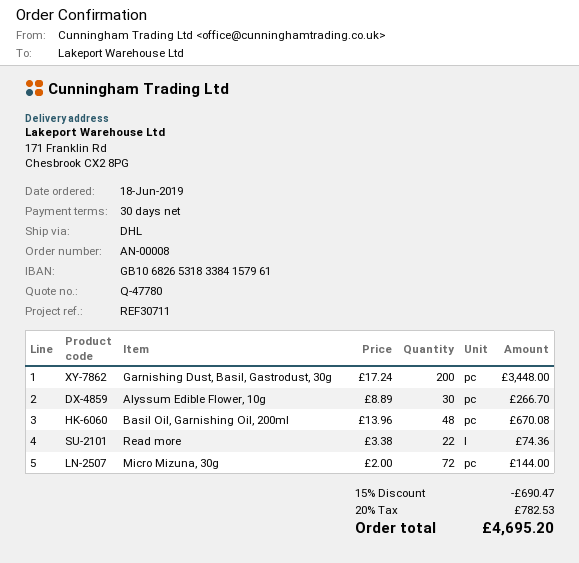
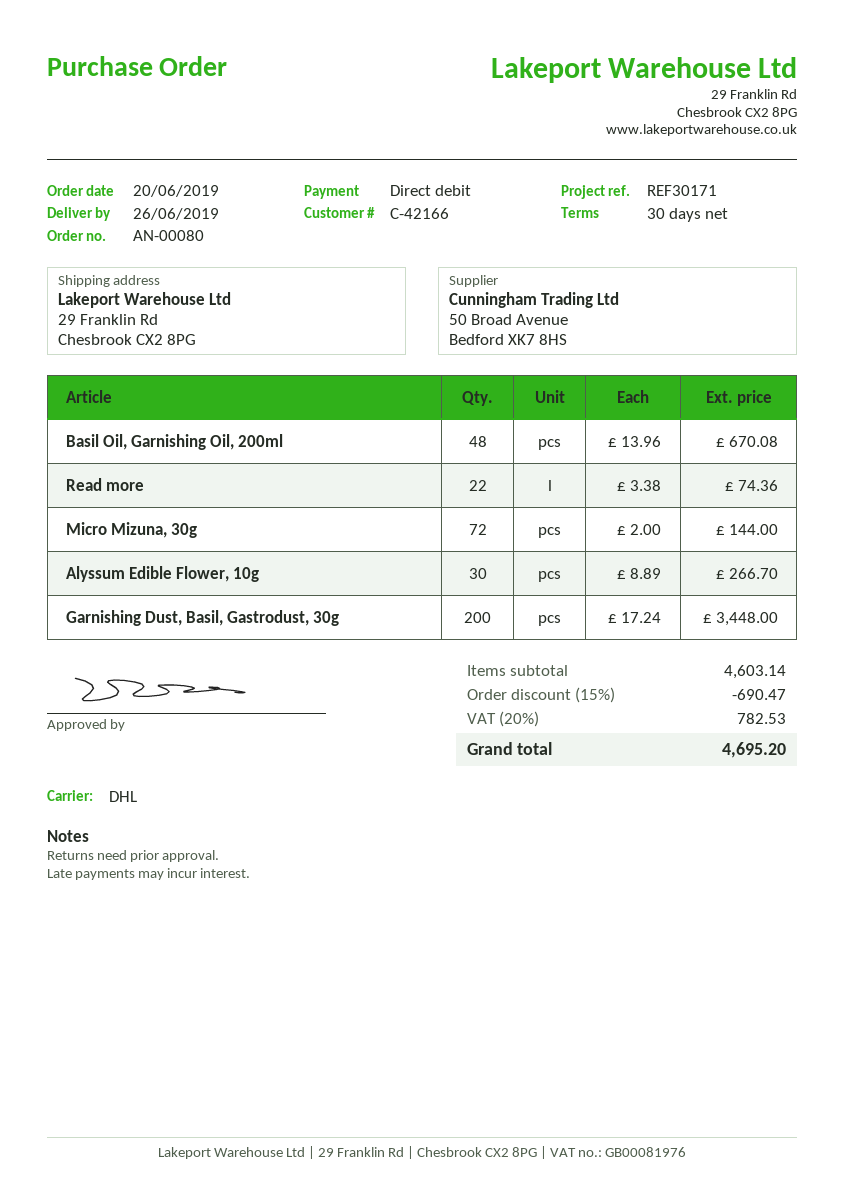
order number: AN-00008 -> AN-00080
order date: 2019-06-18 -> 2019-06-20
reference: REF30711 -> REF30171
ship to: 171 Franklin Rd, Chesbrook CX2 8PG -> 29 Franklin Rd, Chesbrook CX2 8PG

